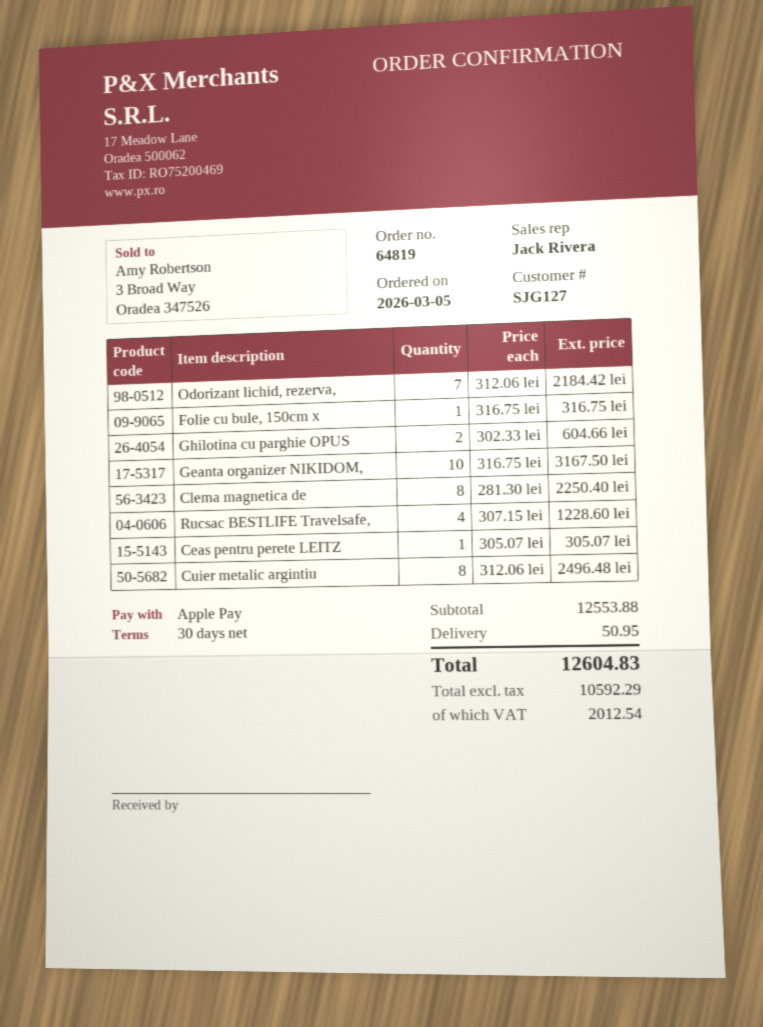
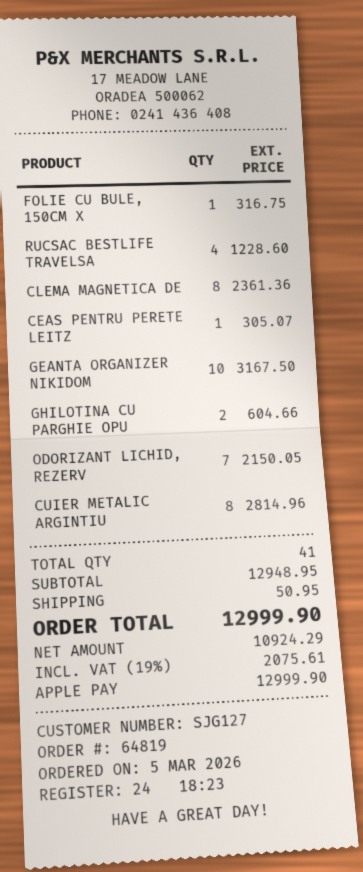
Odorizant lichid, rezerva,: 7 for 2184.42 -> 7 for 2150.05
Clema magnetica de: 8 for 2250.40 -> 8 for 2361.36
Cuier metalic argintiu: 8 for 2496.48 -> 8 for 2814.96
subtotal: 12553.88 -> 12948.95
net: 10592.29 -> 10924.29
tax: 2012.54 -> 2075.61
total: 12604.83 -> 12999.90

